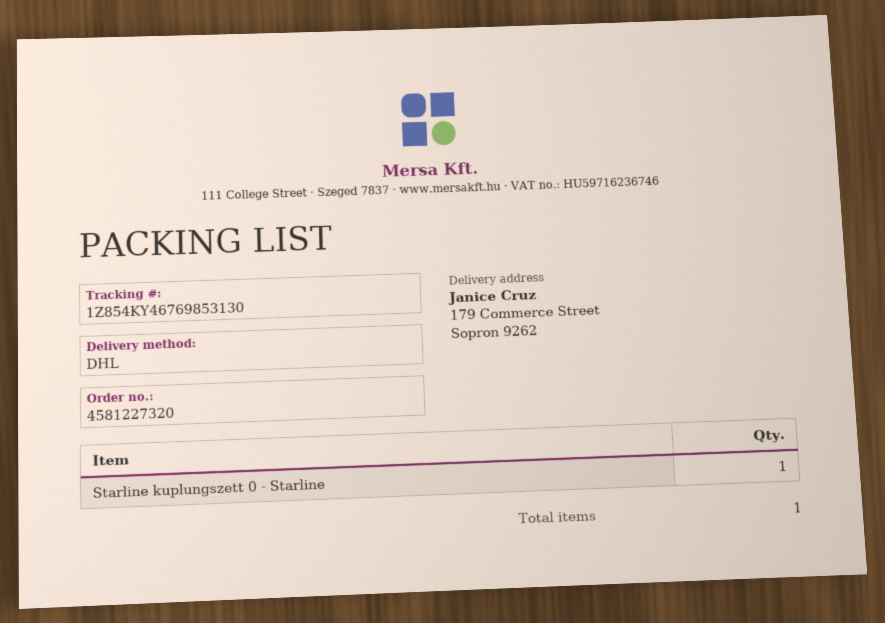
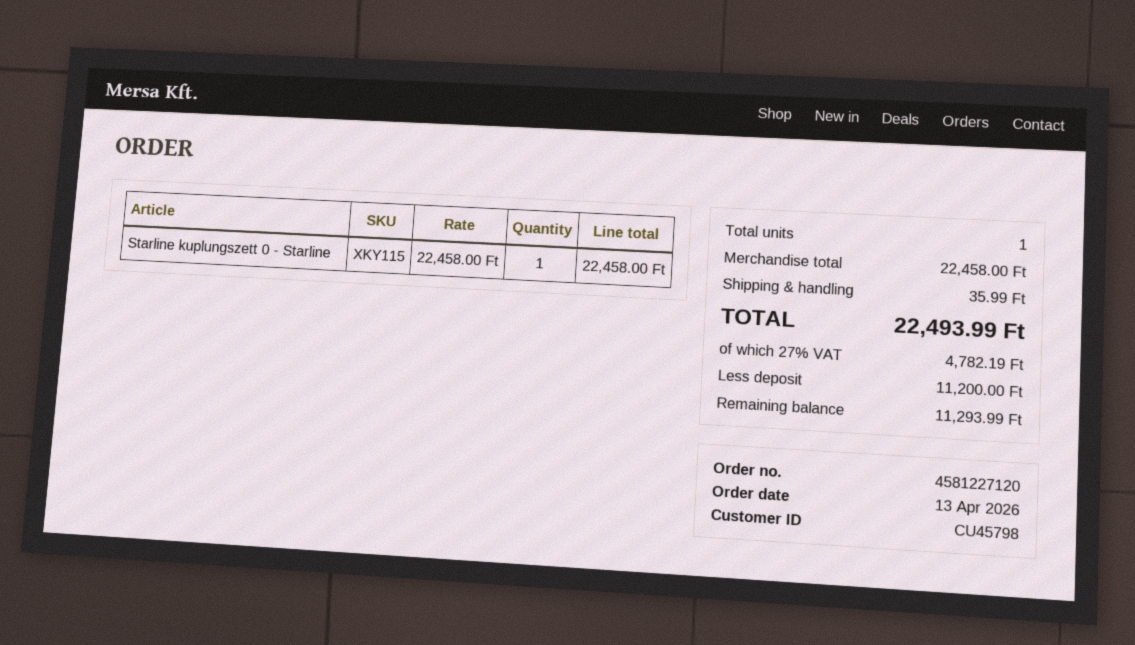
order number: 4581227320 -> 4581227120

